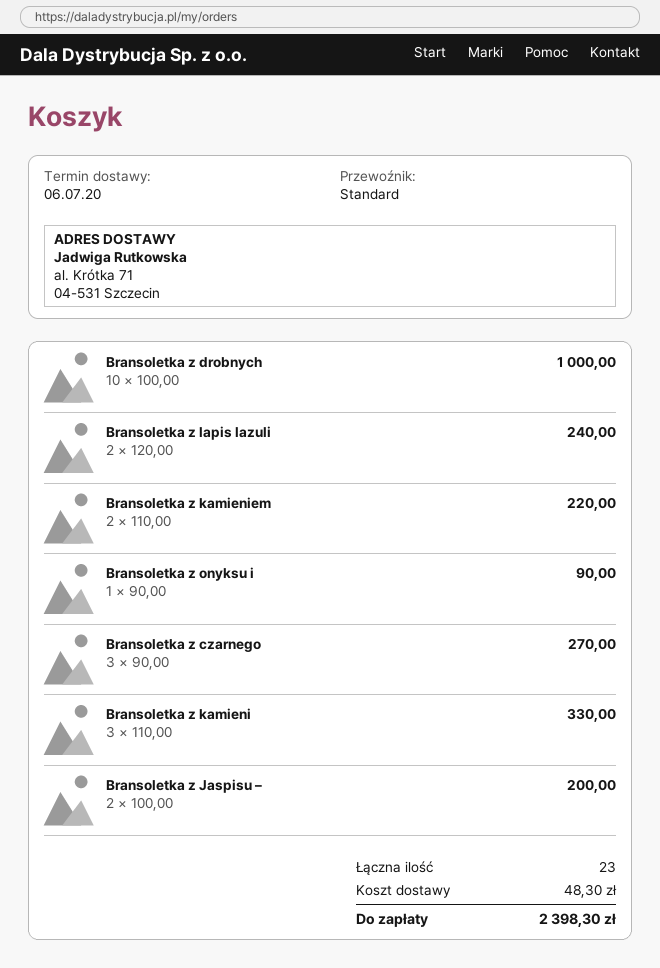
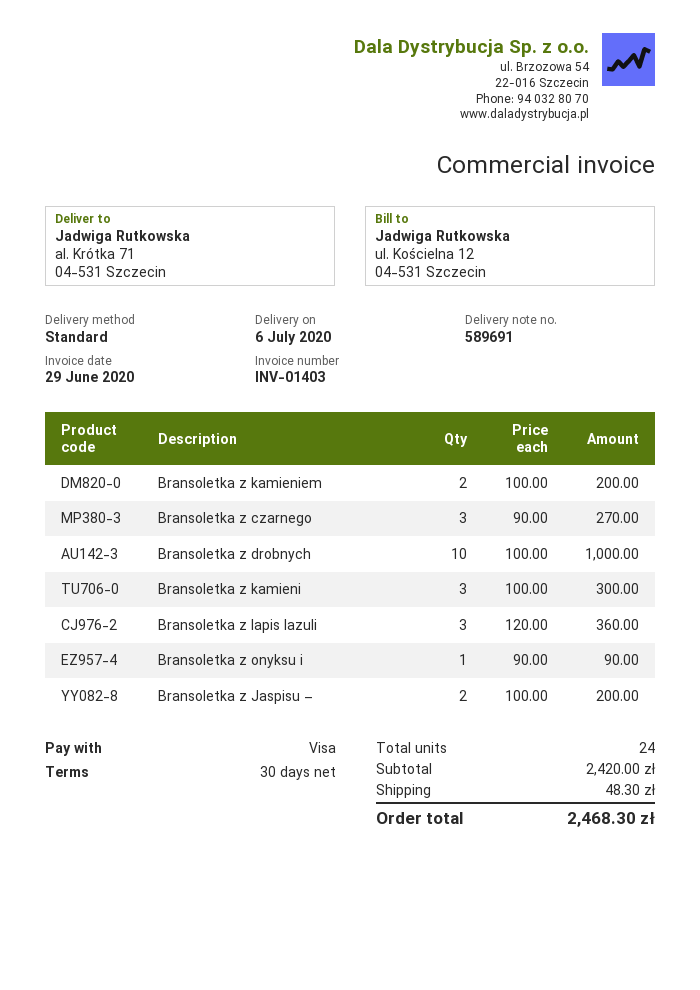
Bransoletka z lapis lazuli: 2 x 120.00 = 240.00 -> 3 x 120.00 = 360.00
Bransoletka z kamieniem: 2 x 110.00 = 220.00 -> 2 x 100.00 = 200.00
Bransoletka z kamieni: 3 x 110.00 = 330.00 -> 3 x 100.00 = 300.00
total quantity: 23 -> 24
total: 2398.30 -> 2468.30

